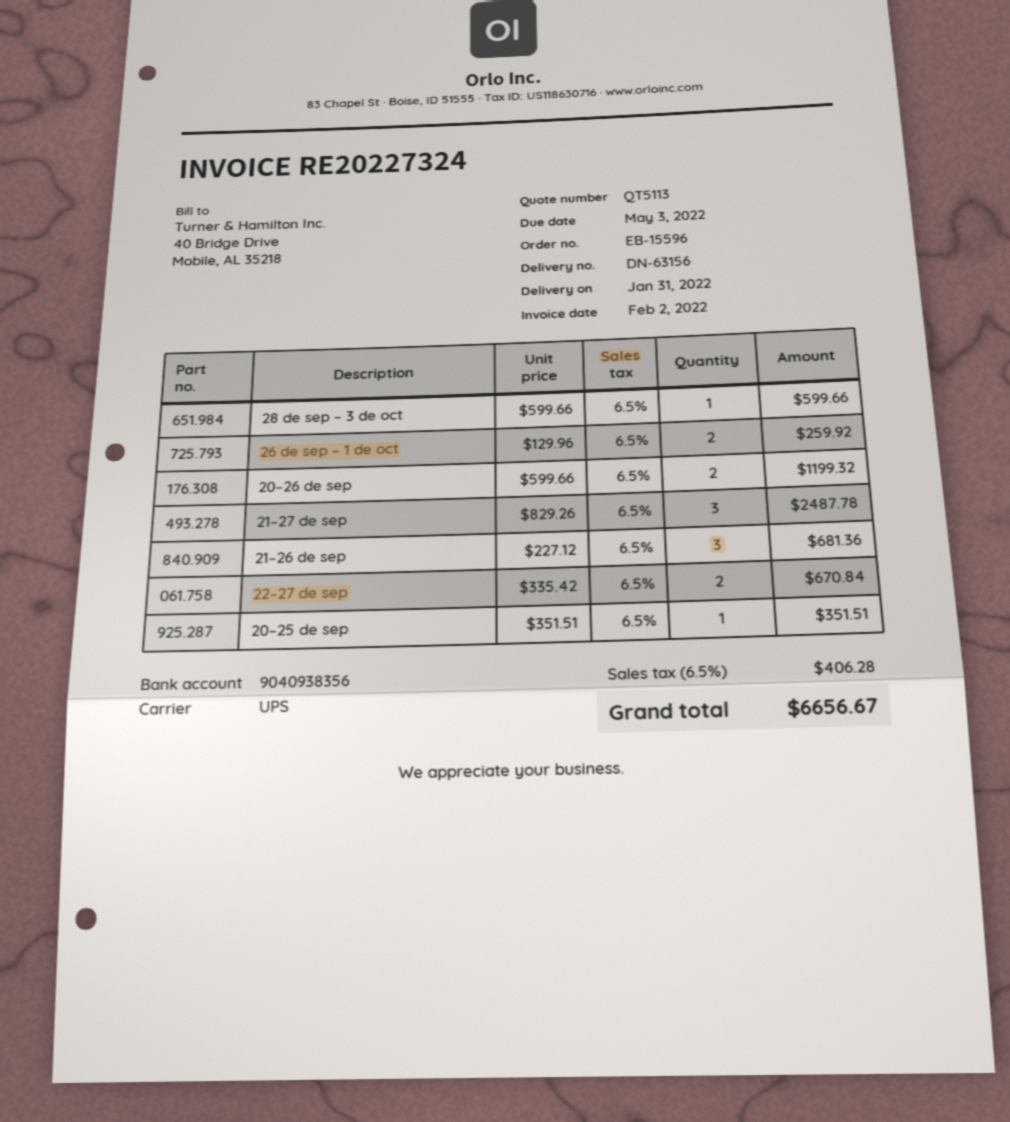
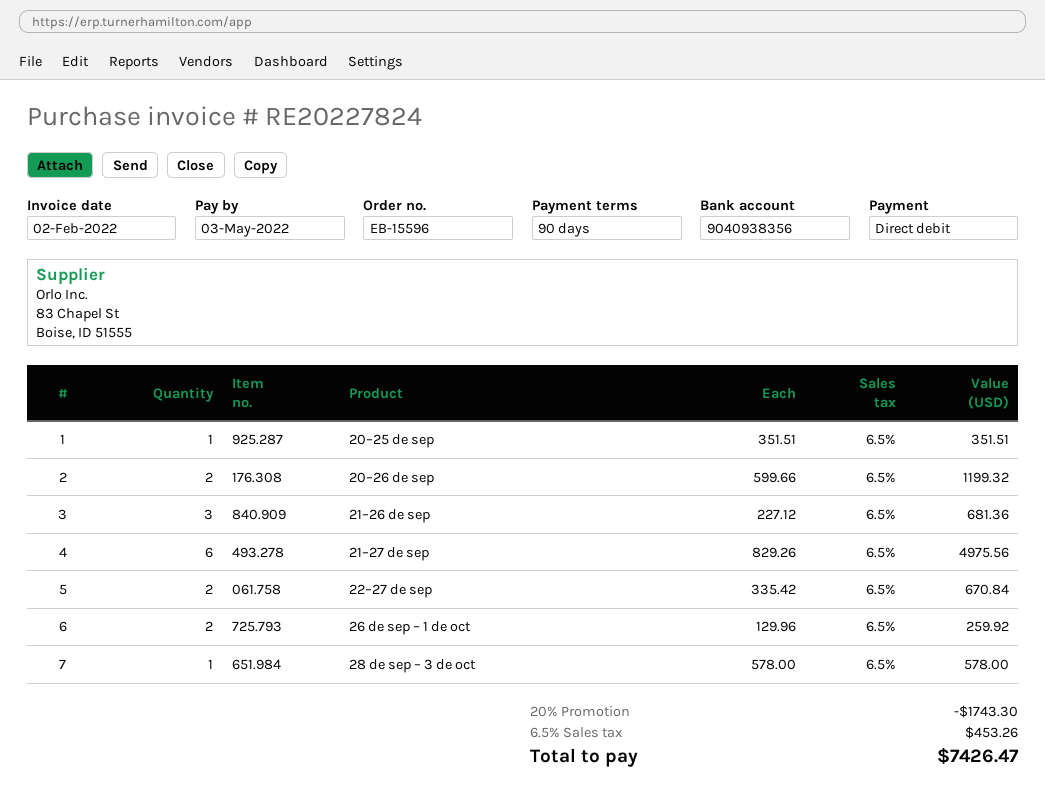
invoice number: RE20227324 -> RE20227824
28 de sep – 3 de oct: 1 x 599.66 = 599.66 -> 1 x 578.00 = 578.00
21–27 de sep: 3 x 829.26 = 2487.78 -> 6 x 829.26 = 4975.56
discount: none -> 20% = 1743.30
tax: 6.5% = 406.28 -> 6.5% = 453.26
total: 6656.67 -> 7426.47

